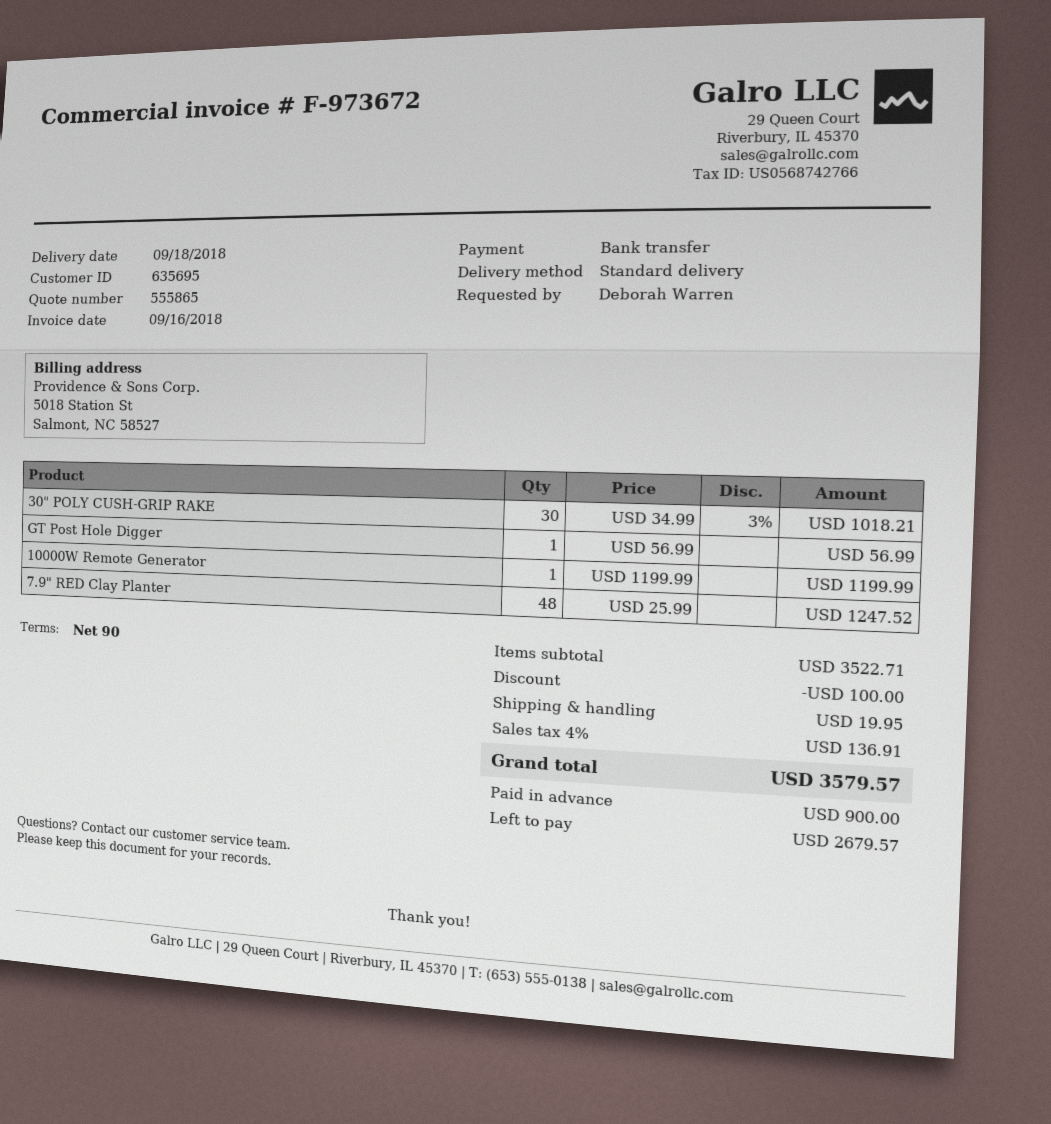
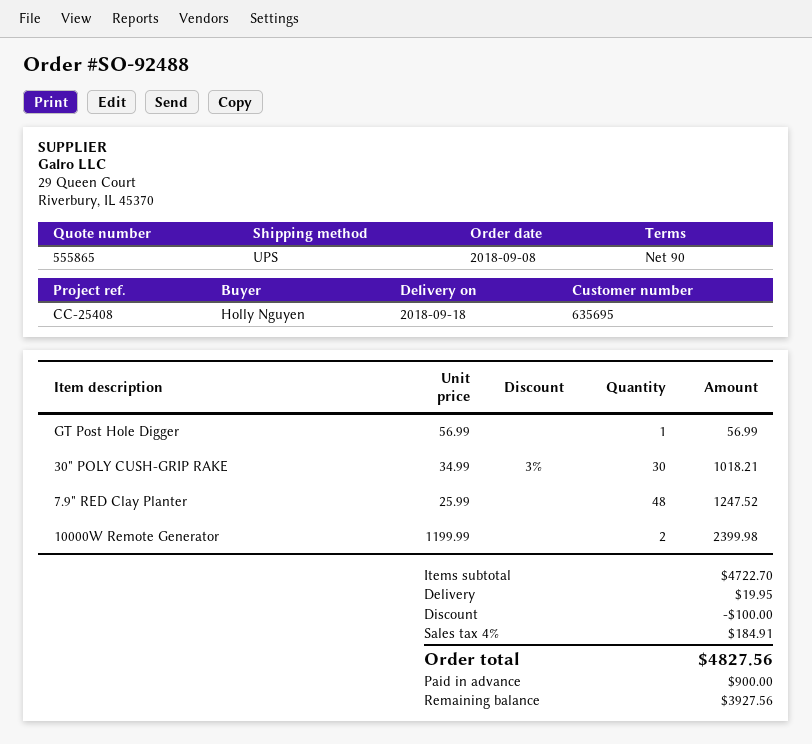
ordered by: Deborah Warren -> Holly Nguyen
shipping method: standard -> UPS
10000W Remote Generator: 1 x 1199.99 = 1199.99 -> 2 x 1199.99 = 2399.98
subtotal: 3522.71 -> 4722.70
tax: 4% = 136.91 -> 4% = 184.91
total: 3579.57 -> 4827.56
balance: 2679.57 -> 3927.56

